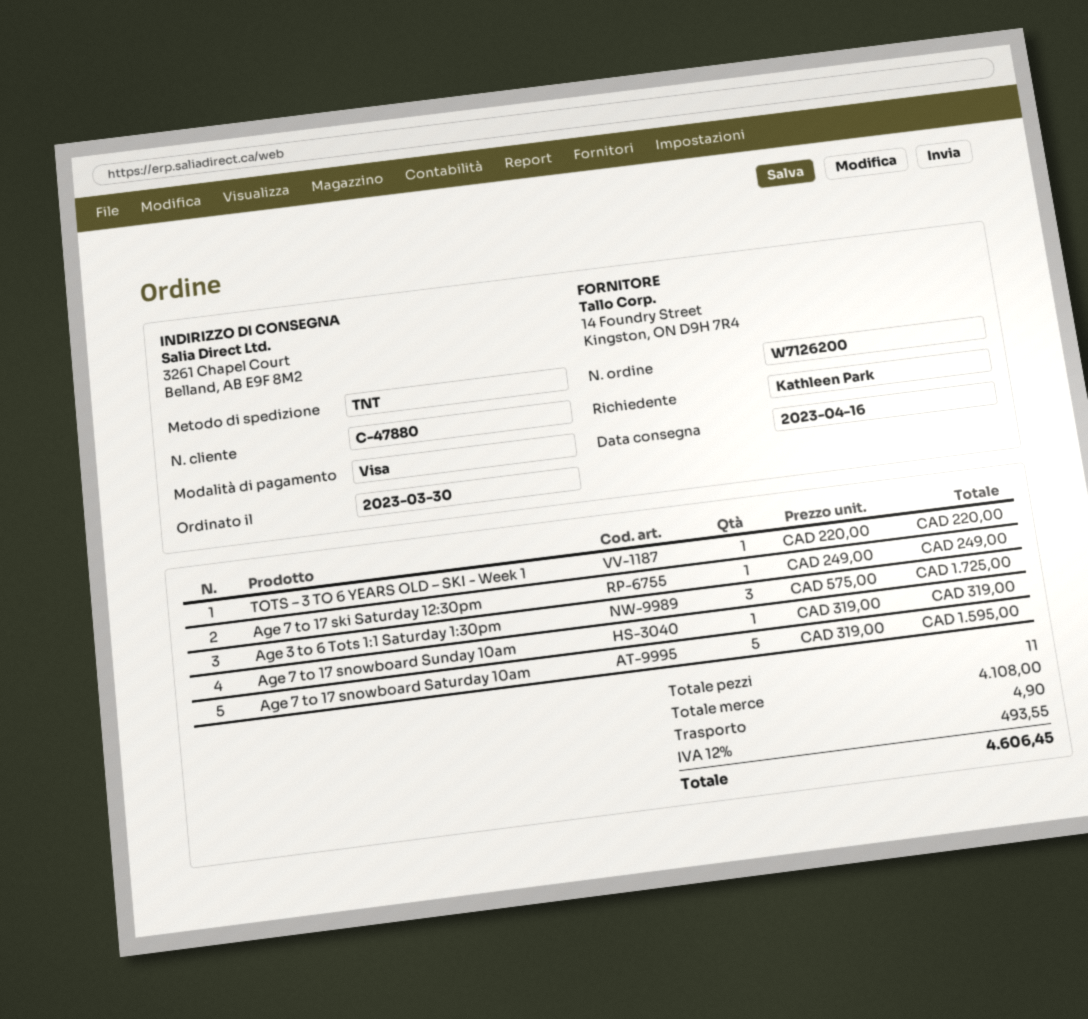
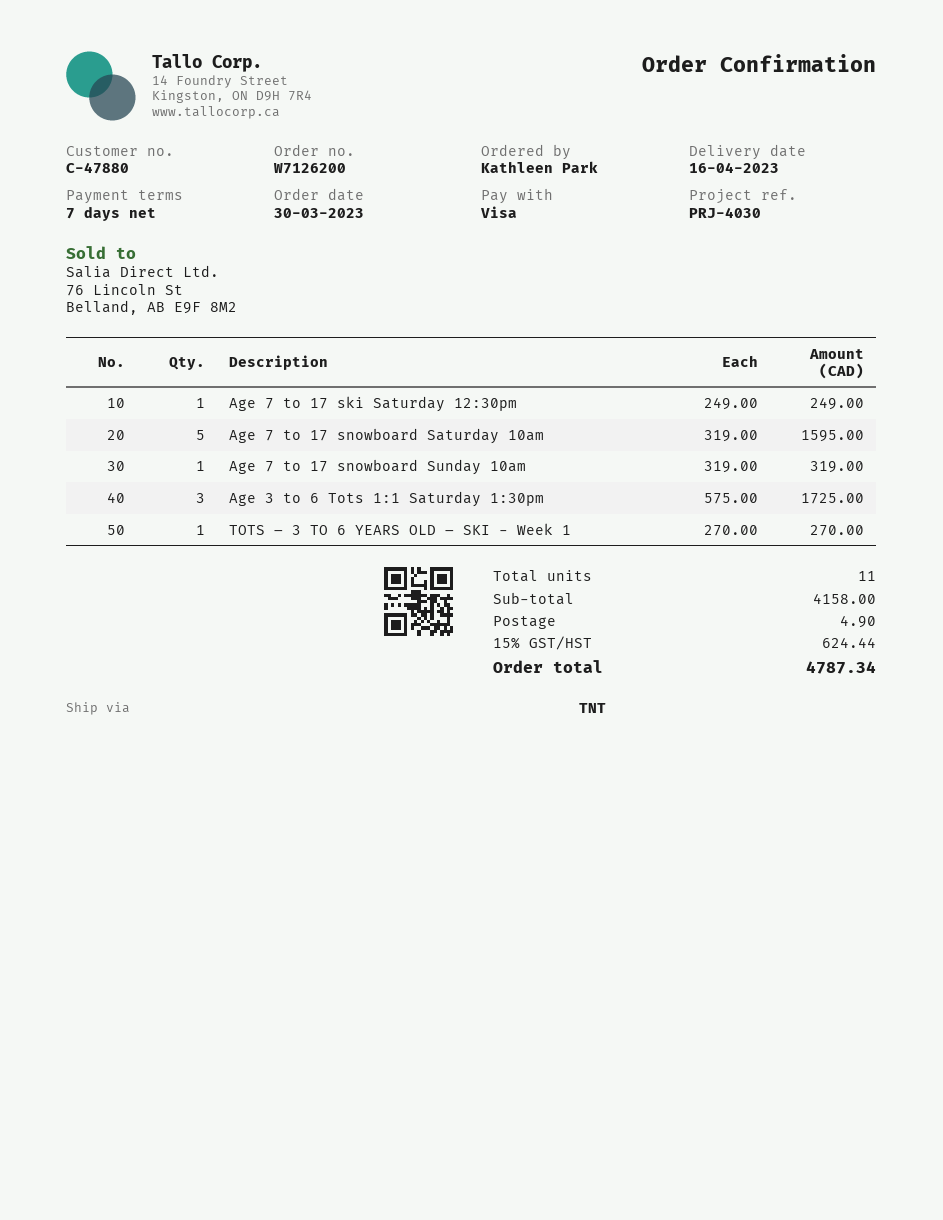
TOTS – 3 TO 6 YEARS OLD – SKI - Week 1: 1 x 220.00 = 220.00 -> 1 x 270.00 = 270.00
subtotal: 4108.00 -> 4158.00
tax: 12% = 493.55 -> 15% = 624.44
total: 4606.45 -> 4787.34

